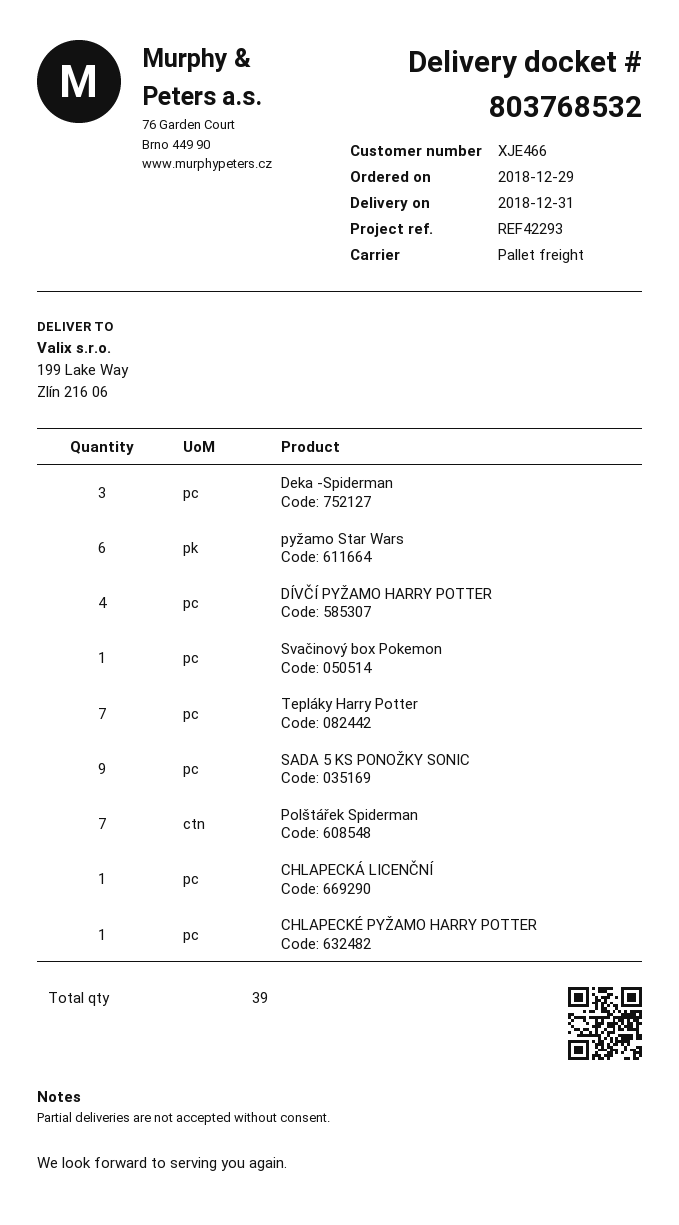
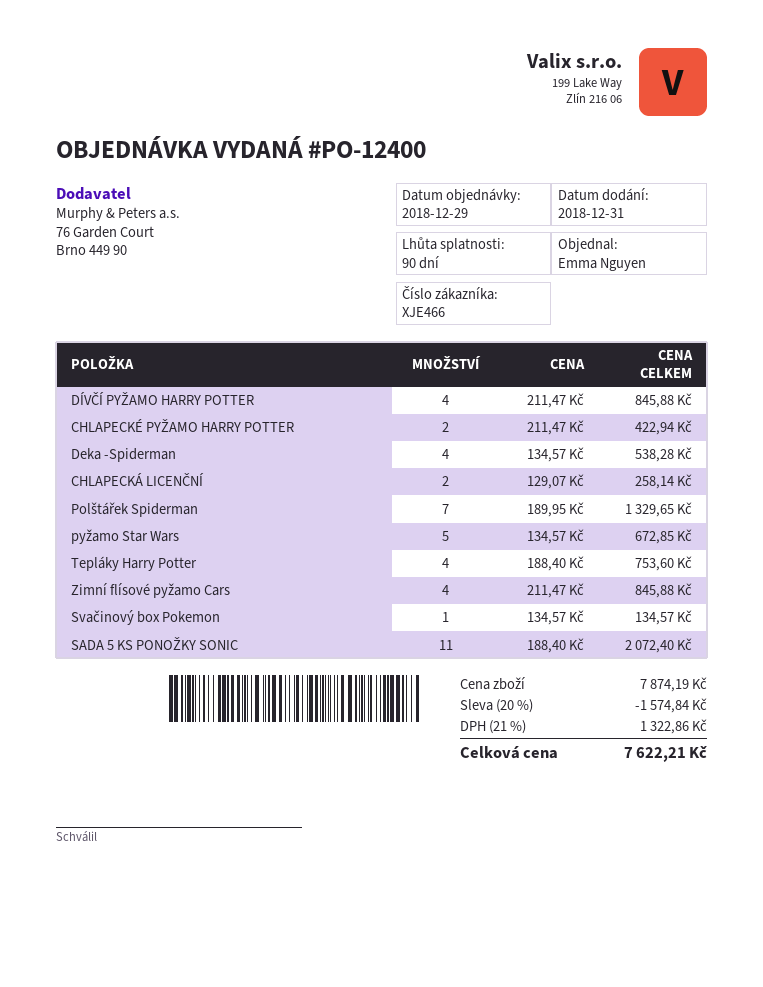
Deka -Spiderman: 3 -> 4
pyžamo Star Wars: 6 -> 5
Tepláky Harry Potter: 7 -> 4
SADA 5 KS PONOŽKY SONIC: 9 -> 11
CHLAPECKÁ LICENČNÍ: 1 -> 2
CHLAPECKÉ PYŽAMO HARRY POTTER: 1 -> 2
Zimní flísové pyžamo Cars: none -> 4

